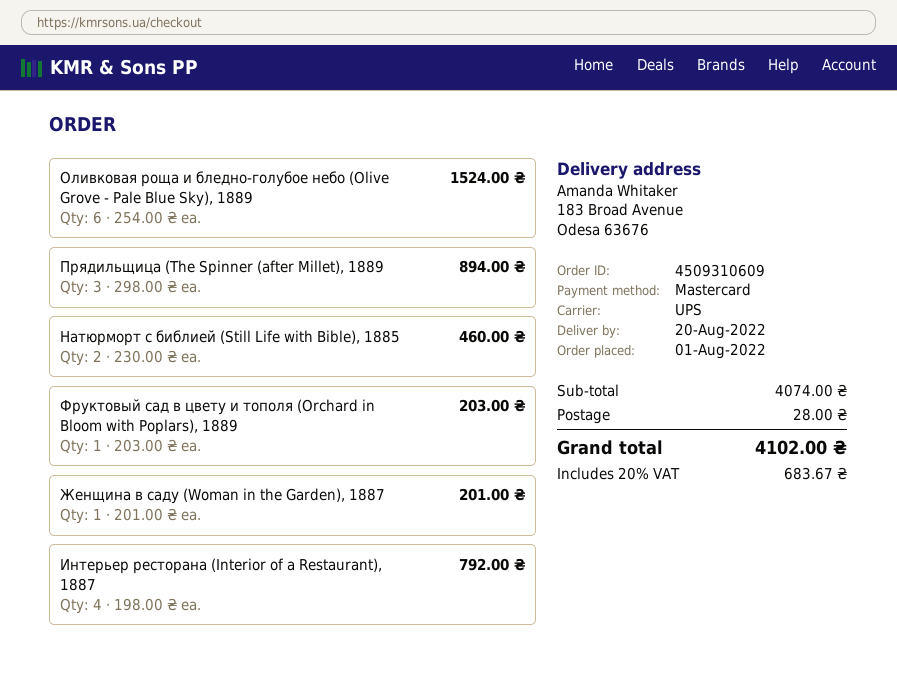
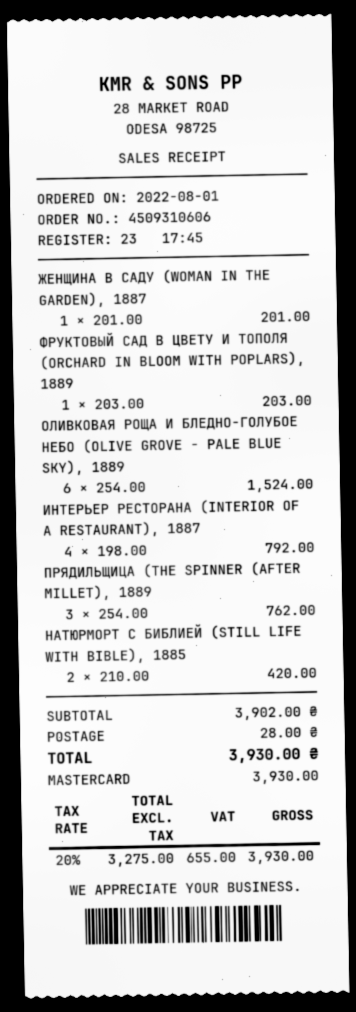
order number: 4509310609 -> 4509310606
Прядильщица (The Spinner (after Millet), 1889: 3 x 298.00 = 894.00 -> 3 x 254.00 = 762.00
Натюрморт с библией (Still Life with Bible), 1885: 2 x 230.00 = 460.00 -> 2 x 210.00 = 420.00
subtotal: 4074.00 -> 3902.00
tax: 20% = 683.67 -> 20% = 655.00
total: 4102.00 -> 3930.00

